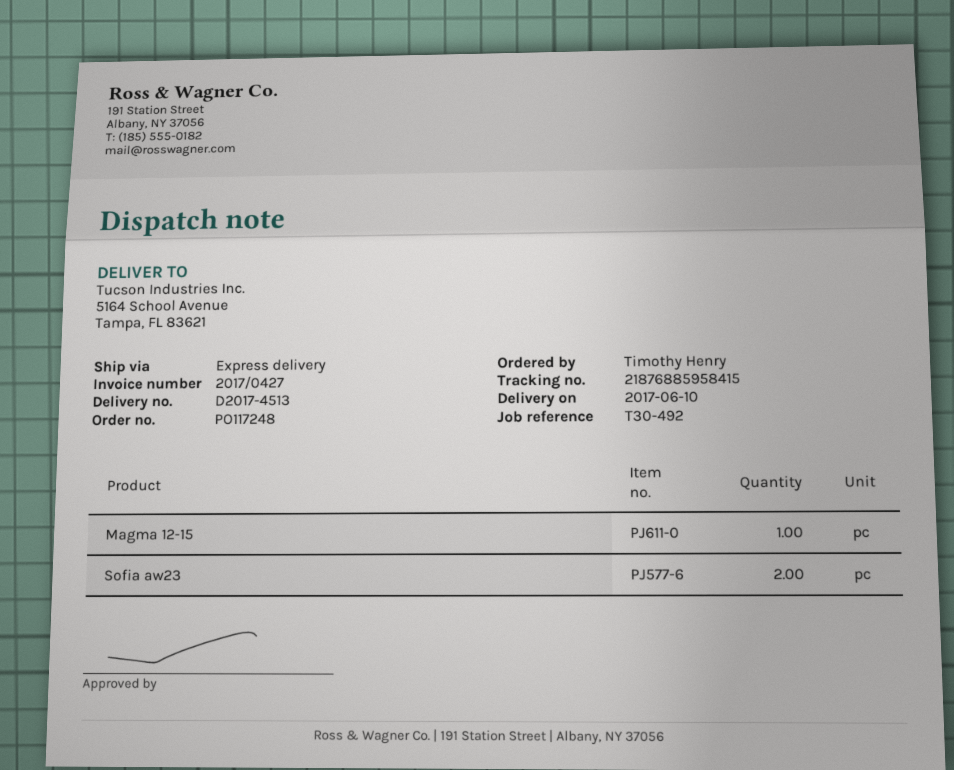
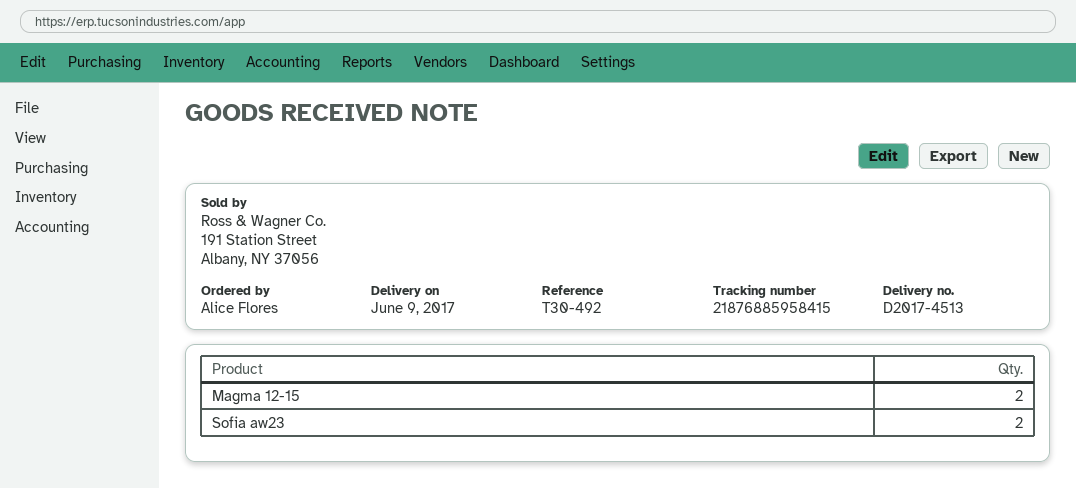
delivery date: 2017-06-10 -> 2017-06-09
ordered by: Timothy Henry -> Alice Flores
Magma 12-15: 1 -> 2

